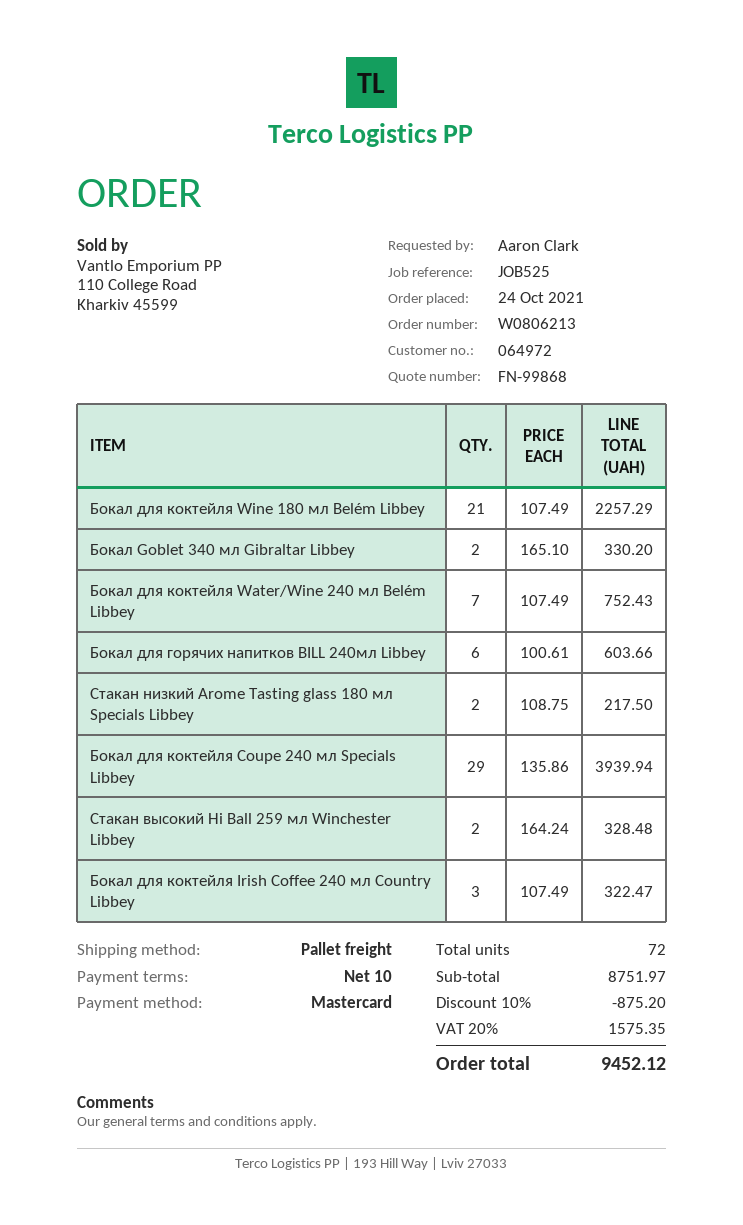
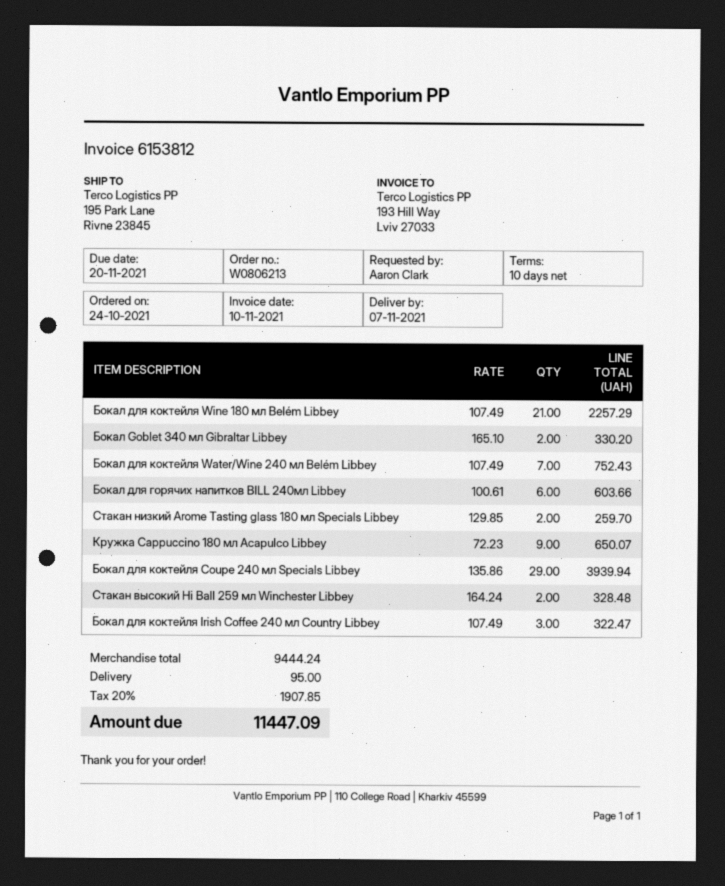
Стакан низкий Arome Tasting glass 180 мл Specials Libbey: 2 x 108.75 = 217.50 -> 2 x 129.85 = 259.70
Кружка Cappuccino 180 мл Acapulco Libbey: none -> 9 x 72.23 = 650.07
subtotal: 8751.97 -> 9444.24
discount: 10% = 875.20 -> none
shipping: none -> 95.00
tax: 20% = 1575.35 -> 20% = 1907.85
total: 9452.12 -> 11447.09

